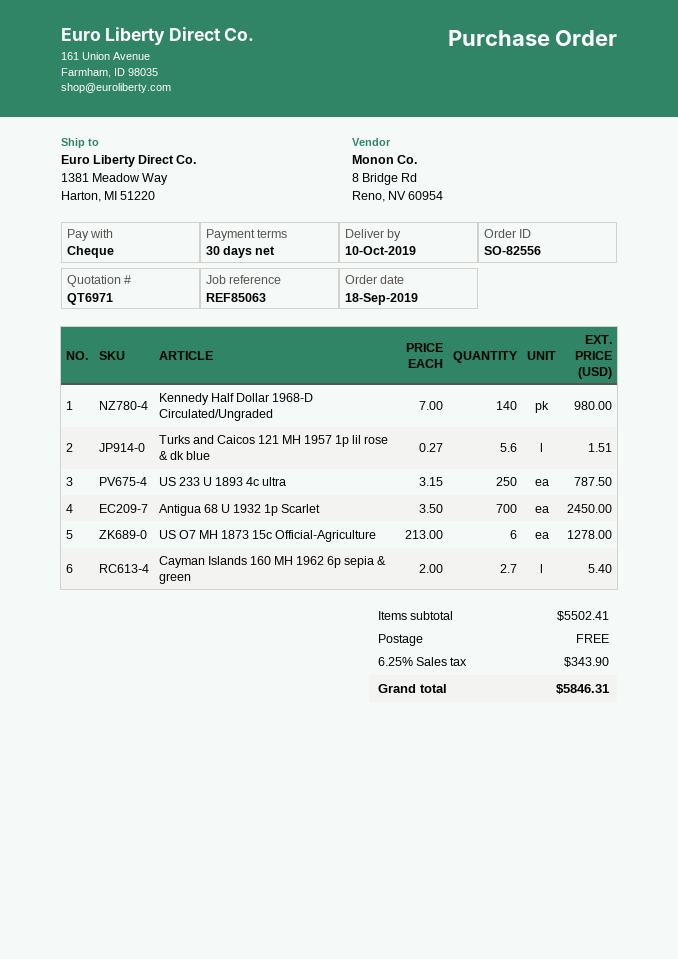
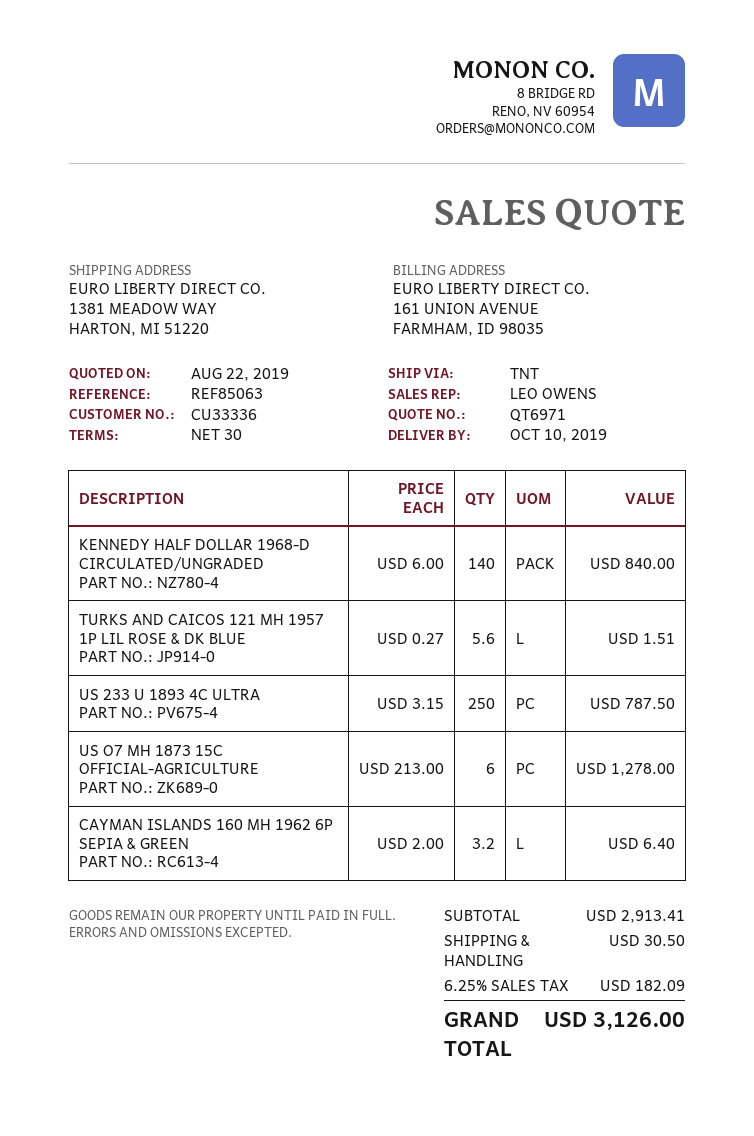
Kennedy Half Dollar 1968-D Circulated/Ungraded: 140 x 7.00 = 980.00 -> 140 x 6.00 = 840.00
Antigua 68 U 1932 1p Scarlet: 700 x 3.50 = 2450.00 -> none
Cayman Islands 160 MH 1962 6p sepia & green: 2.7 x 2.00 = 5.40 -> 3.2 x 2.00 = 6.40
subtotal: 5502.41 -> 2913.41
shipping: 0.00 -> 30.50
tax: 6.25% = 343.90 -> 6.25% = 182.09
total: 5846.31 -> 3126.00

